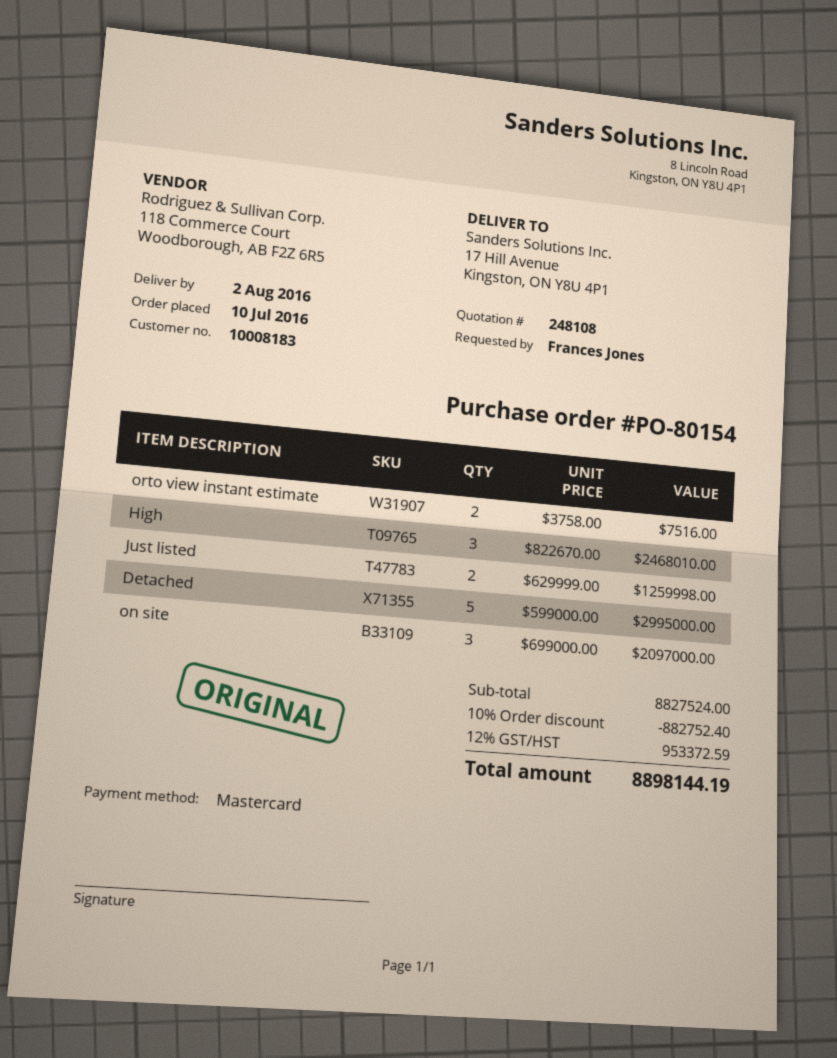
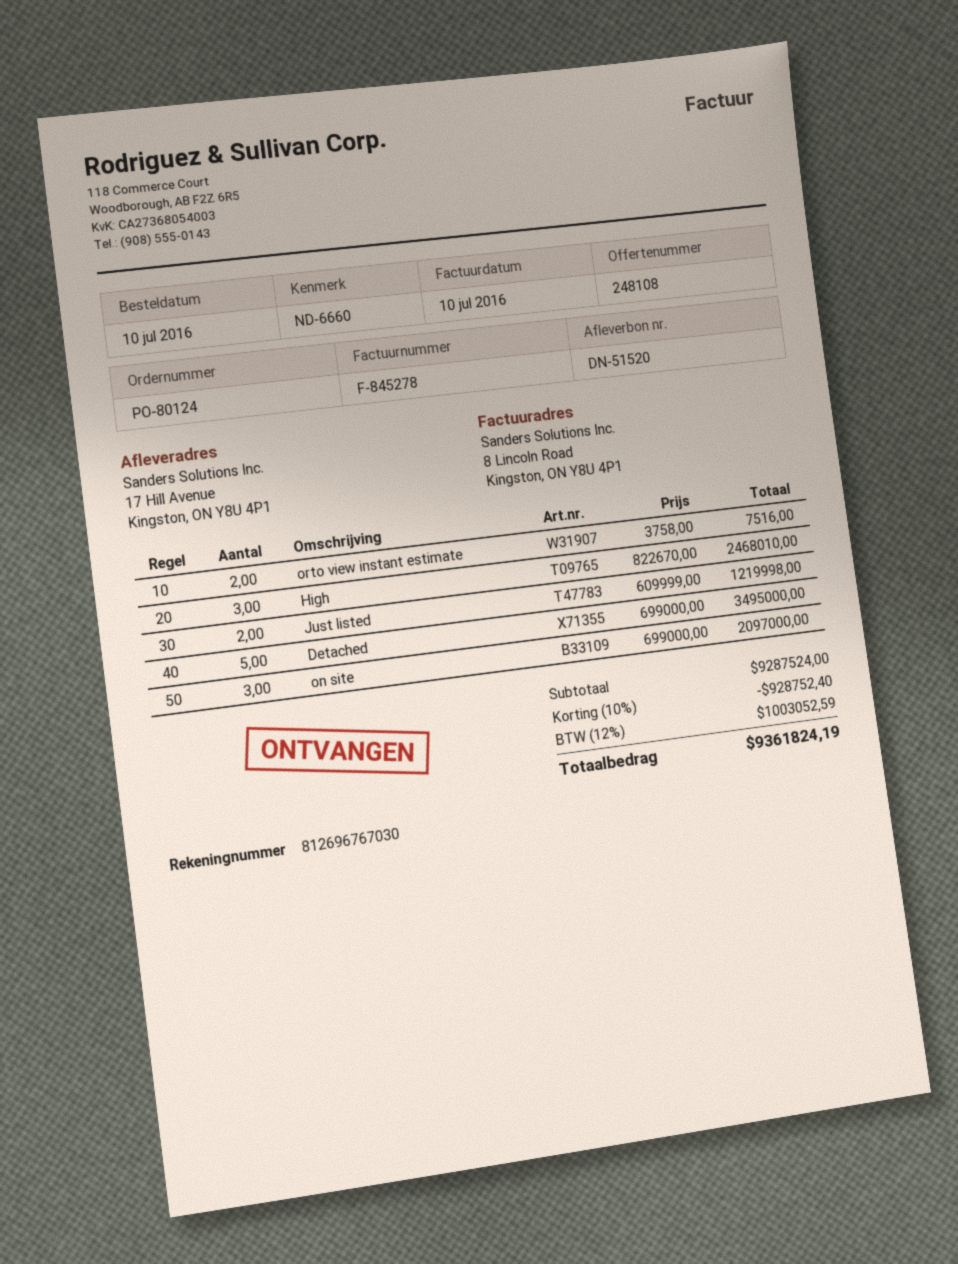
order number: PO-80154 -> PO-80124
Just listed: 2 x 629999.00 = 1259998.00 -> 2 x 609999.00 = 1219998.00
Detached: 5 x 599000.00 = 2995000.00 -> 5 x 699000.00 = 3495000.00
subtotal: 8827524.00 -> 9287524.00
discount: 10% = 882752.40 -> 10% = 928752.40
tax: 12% = 953372.59 -> 12% = 1003052.59
total: 8898144.19 -> 9361824.19

